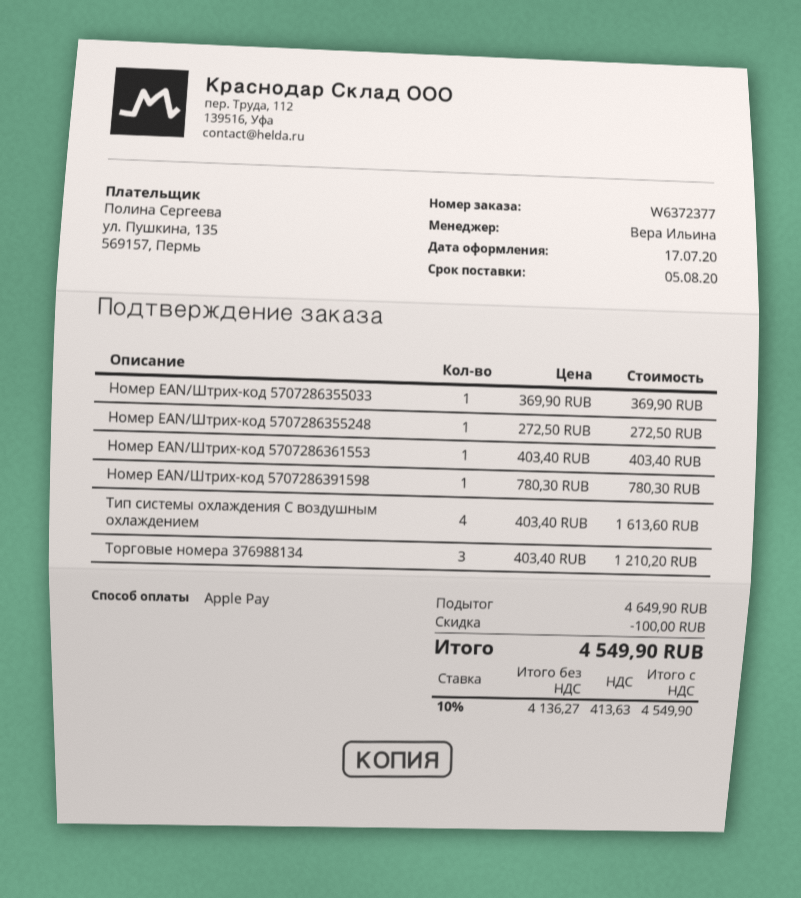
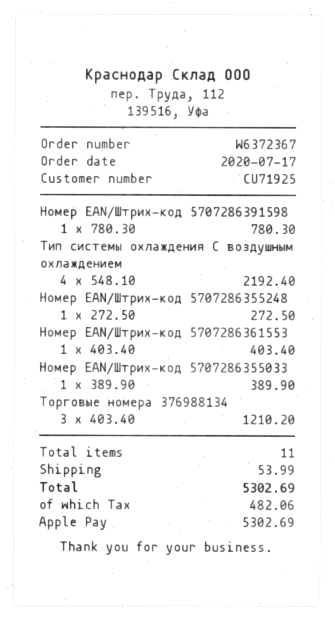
order number: W6372377 -> W6372367
Номер EAN/Штрих-код 5707286355033: 1 x 369.90 = 369.90 -> 1 x 389.90 = 389.90
Тип системы охлаждения С воздушным охлаждением: 4 x 403.40 = 1613.60 -> 4 x 548.10 = 2192.40
discount: 100.00 -> none
shipping: none -> 53.99
tax: 413.63 -> 482.06
total: 4549.90 -> 5302.69

